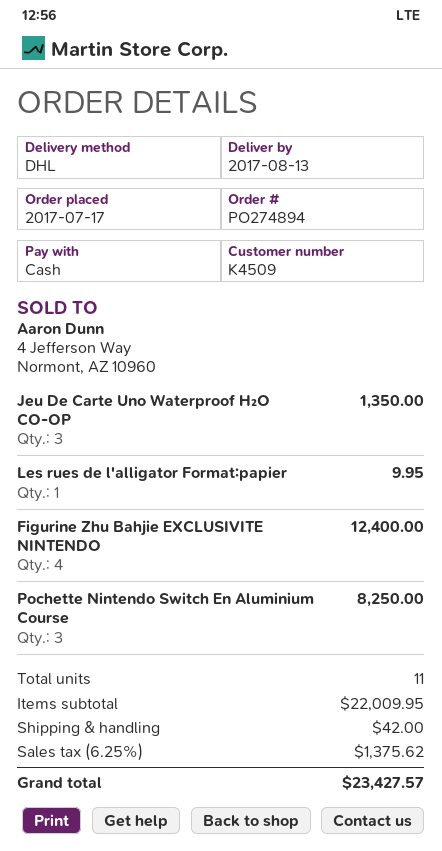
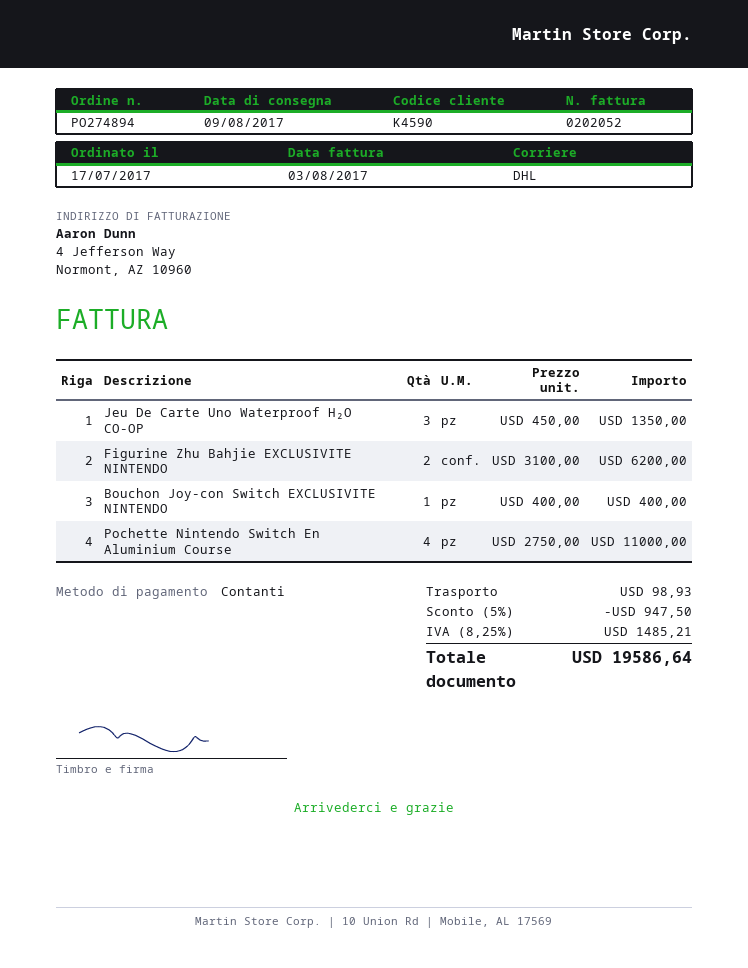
delivery date: 2017-08-13 -> 2017-08-09
customer number: K4509 -> K4590
Les rues de l'alligator Format:papier: 1 for 9.95 -> none
Figurine Zhu Bahjie EXCLUSIVITE NINTENDO: 4 for 12400.00 -> 2 for 6200.00
Pochette Nintendo Switch En Aluminium Course: 3 for 8250.00 -> 4 for 11000.00
Bouchon Joy-con Switch EXCLUSIVITE NINTENDO: none -> 1 for 400.00
discount: none -> 5% = 947.50
shipping: 42.00 -> 98.93
tax: 6.25% = 1375.62 -> 8.25% = 1485.21
total: 23427.57 -> 19586.64

